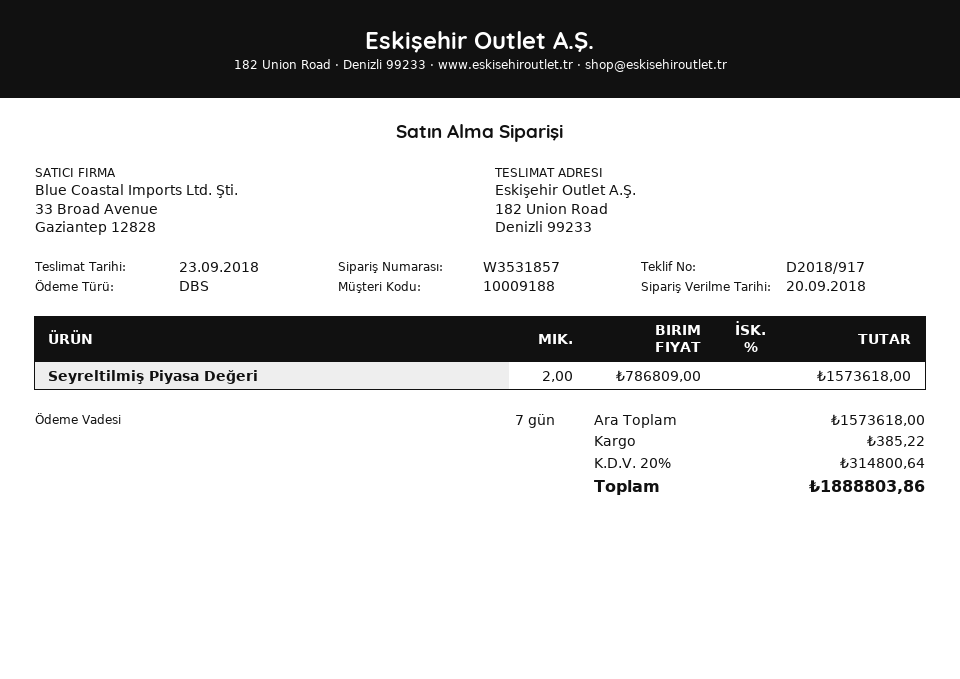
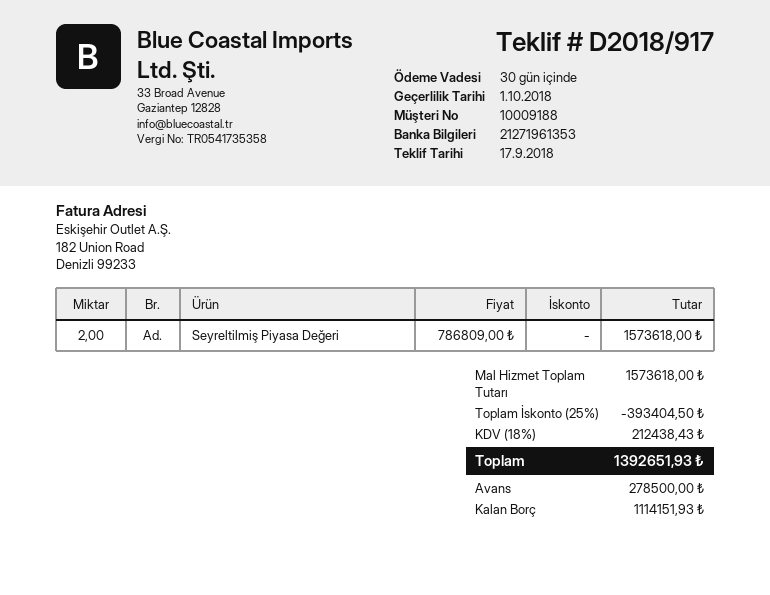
payment terms: 7 days -> 30 days
discount: none -> 25% = 393404.50
shipping: 385.22 -> none
tax: 20% = 314800.64 -> 18% = 212438.43
total: 1888803.86 -> 1392651.93

